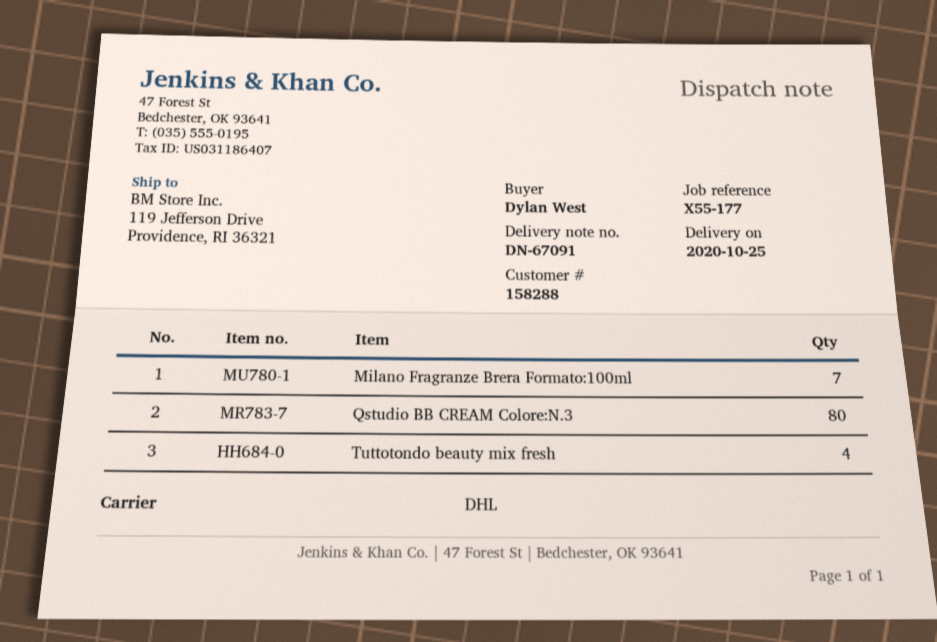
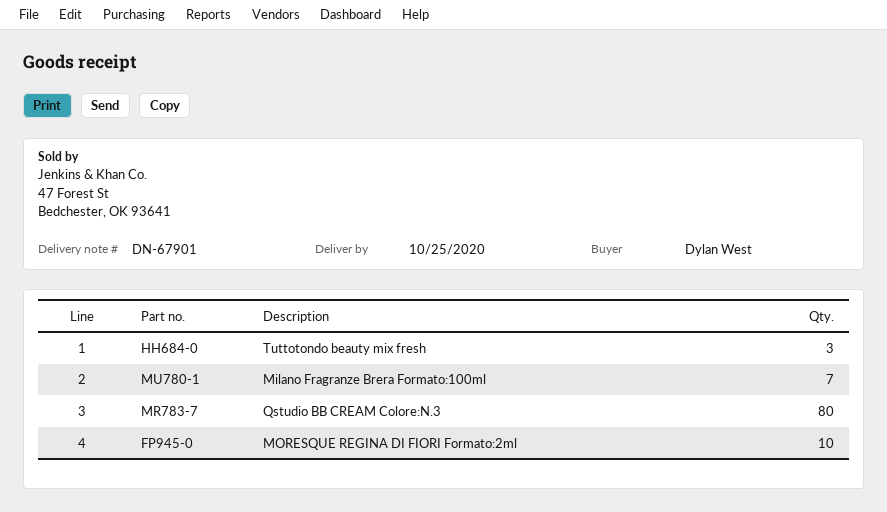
delivery note number: DN-67091 -> DN-67901
Tuttotondo beauty mix fresh: 4 -> 3
MORESQUE REGINA DI FIORI Formato:2ml: none -> 10

